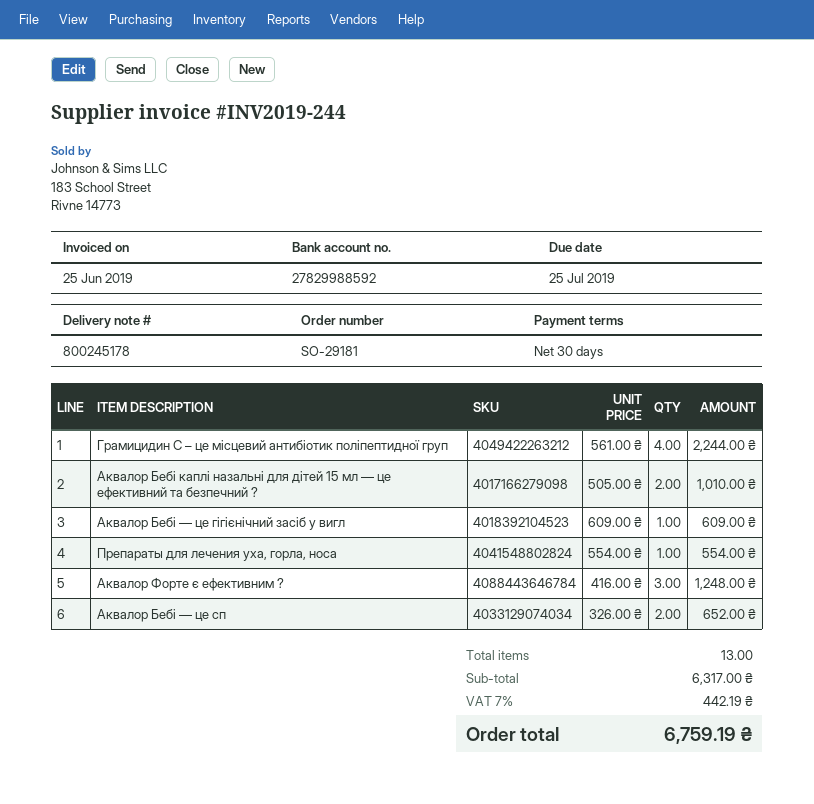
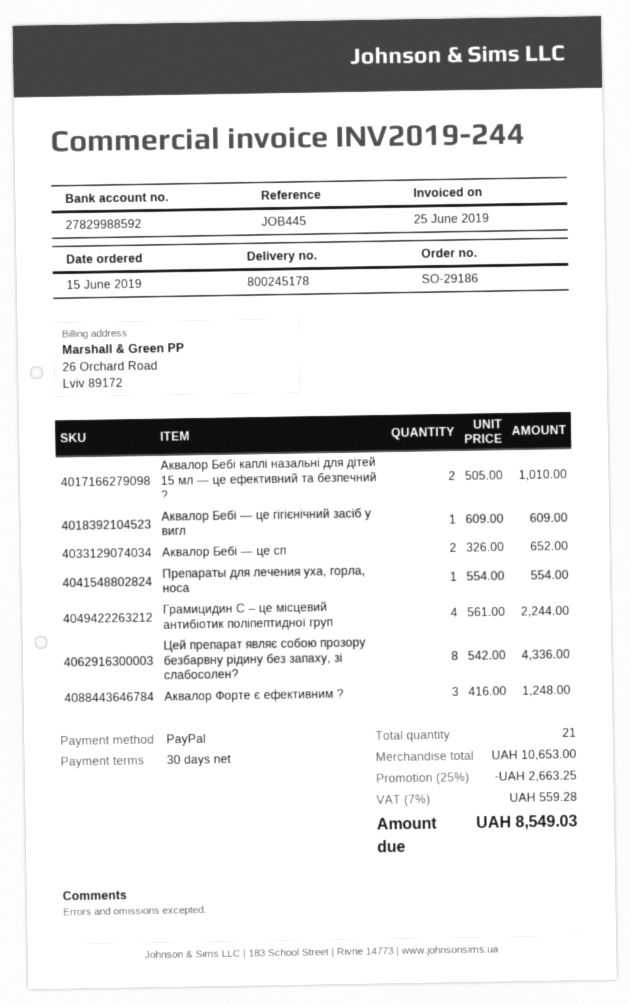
order number: SO-29181 -> SO-29186
Цей препарат являє собою прозору безбарвну рідину без запаху, зі слабосолен?: none -> 8 x 542.00 = 4336.00
total quantity: 13 -> 21
subtotal: 6317.00 -> 10653.00
discount: none -> 25% = 2663.25
tax: 7% = 442.19 -> 7% = 559.28
total: 6759.19 -> 8549.03

